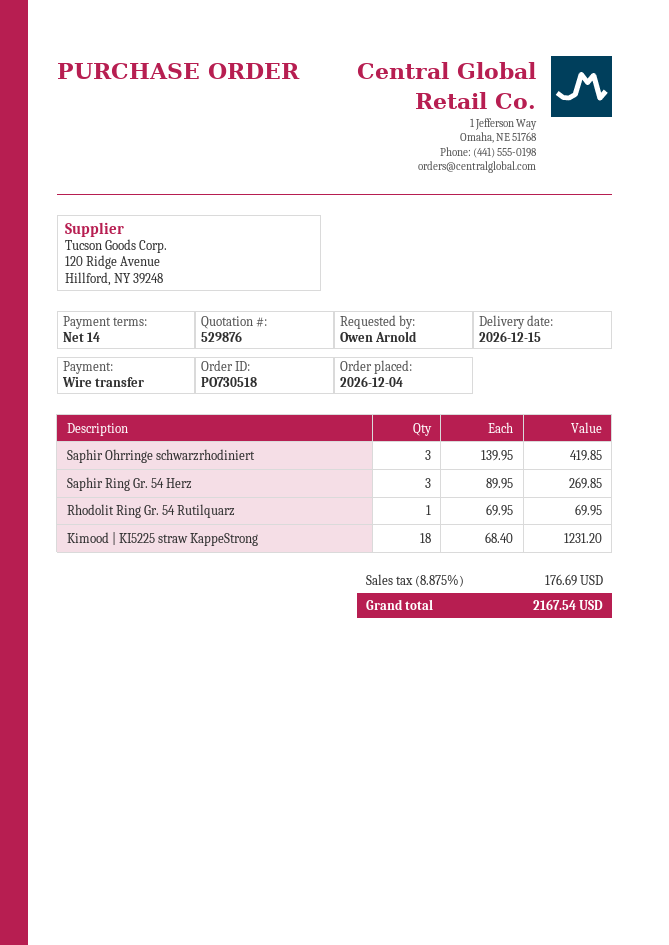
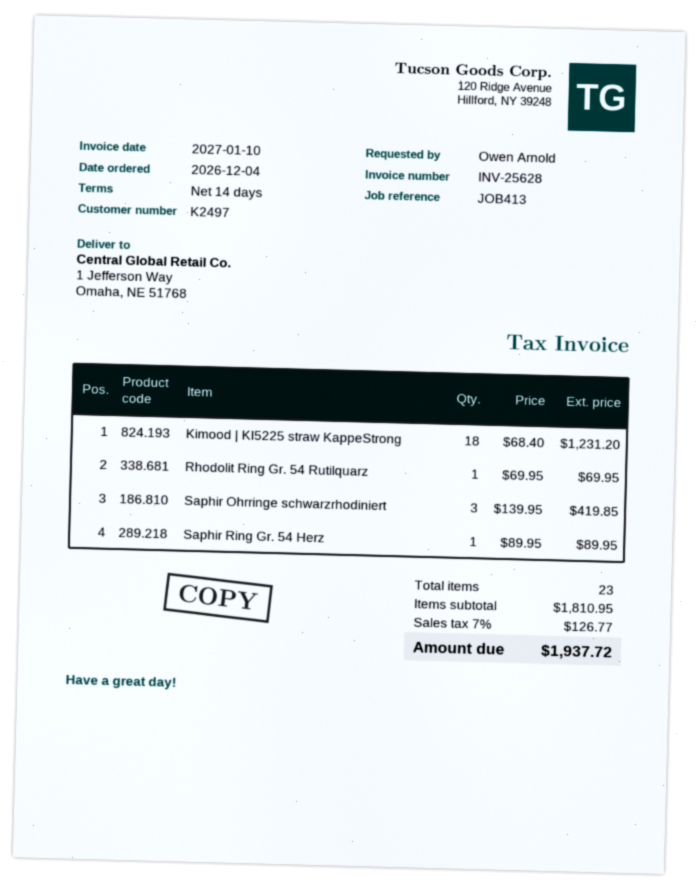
Saphir Ring Gr. 54 Herz: 3 x 89.95 = 269.85 -> 1 x 89.95 = 89.95
tax: 8.875% = 176.69 -> 7% = 126.77
total: 2167.54 -> 1937.72

